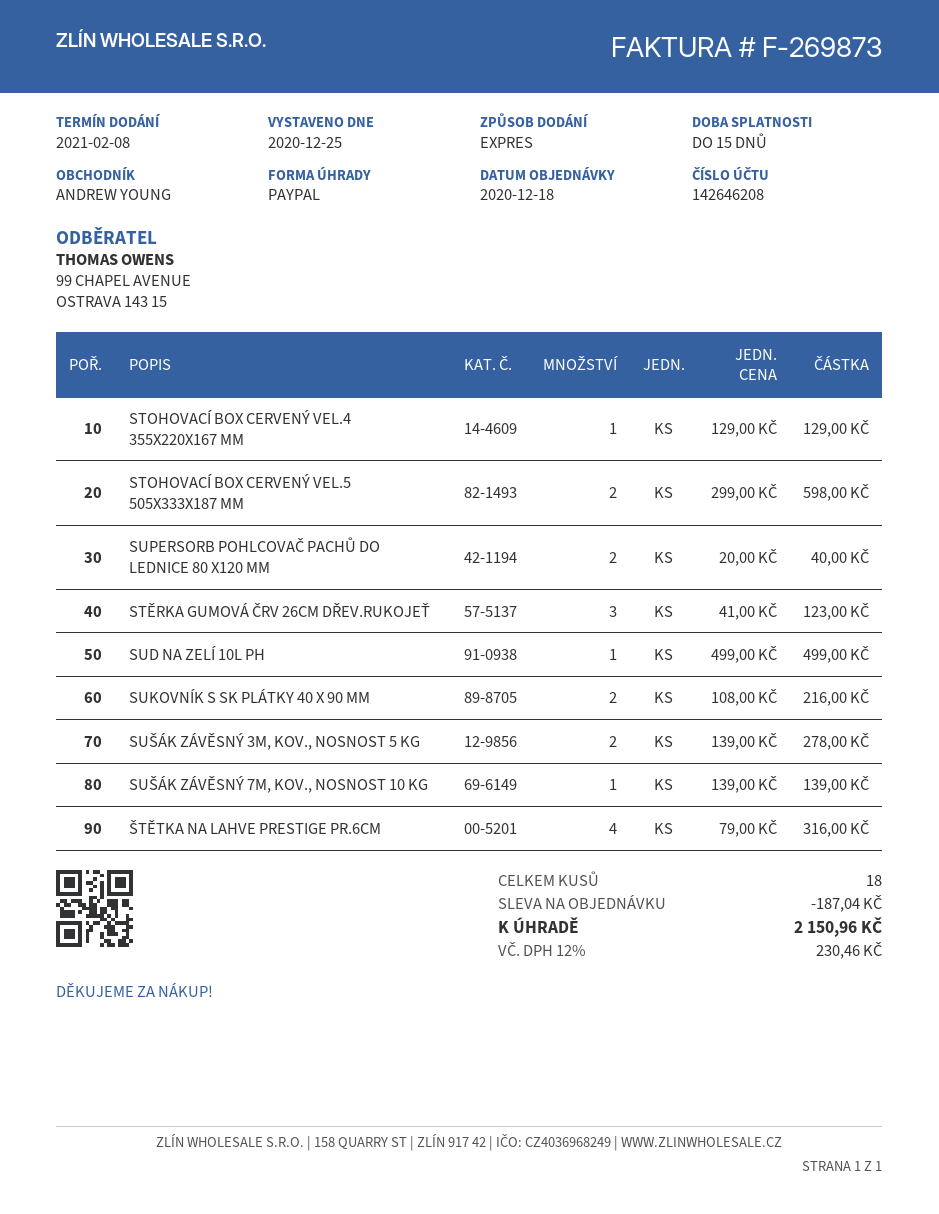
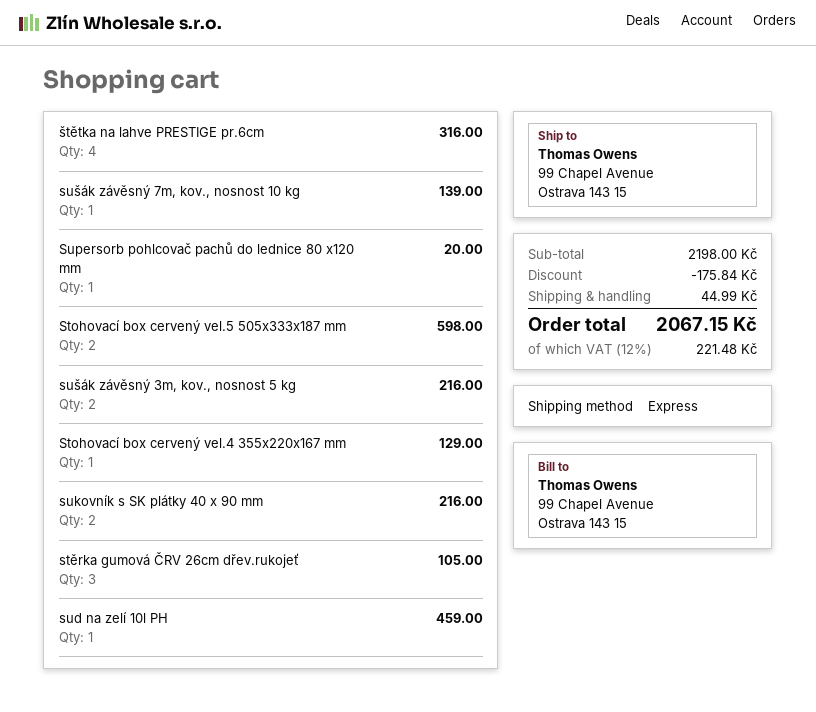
SUPERSORB POHLCOVAČ PACHŮ DO LEDNICE 80 X120 MM: 2 for 40.00 -> 1 for 20.00
STĚRKA GUMOVÁ ČRV 26CM DŘEV.RUKOJEŤ: 3 for 123.00 -> 3 for 105.00
SUD NA ZELÍ 10L PH: 1 for 499.00 -> 1 for 459.00
SUŠÁK ZÁVĚSNÝ 3M, KOV., NOSNOST 5 KG: 2 for 278.00 -> 2 for 216.00
discount: 187.04 -> 175.84
shipping: none -> 44.99
tax: 12% = 230.46 -> 12% = 221.48
total: 2150.96 -> 2067.15

